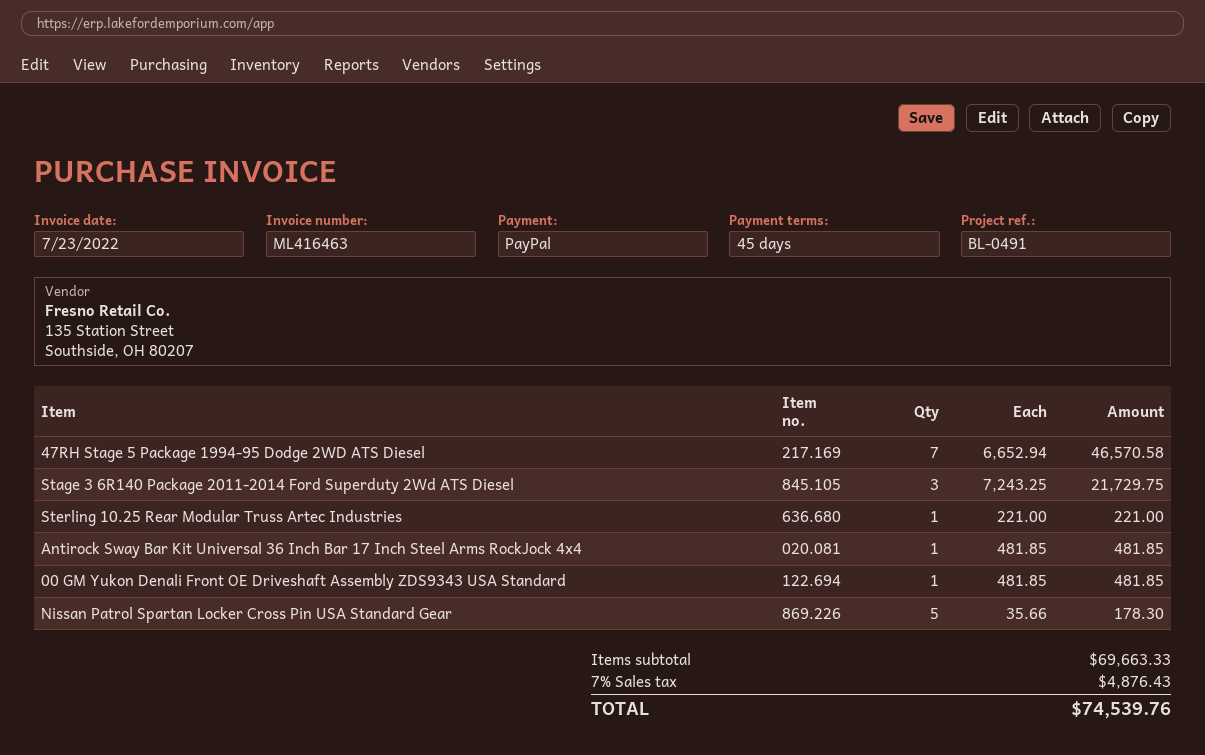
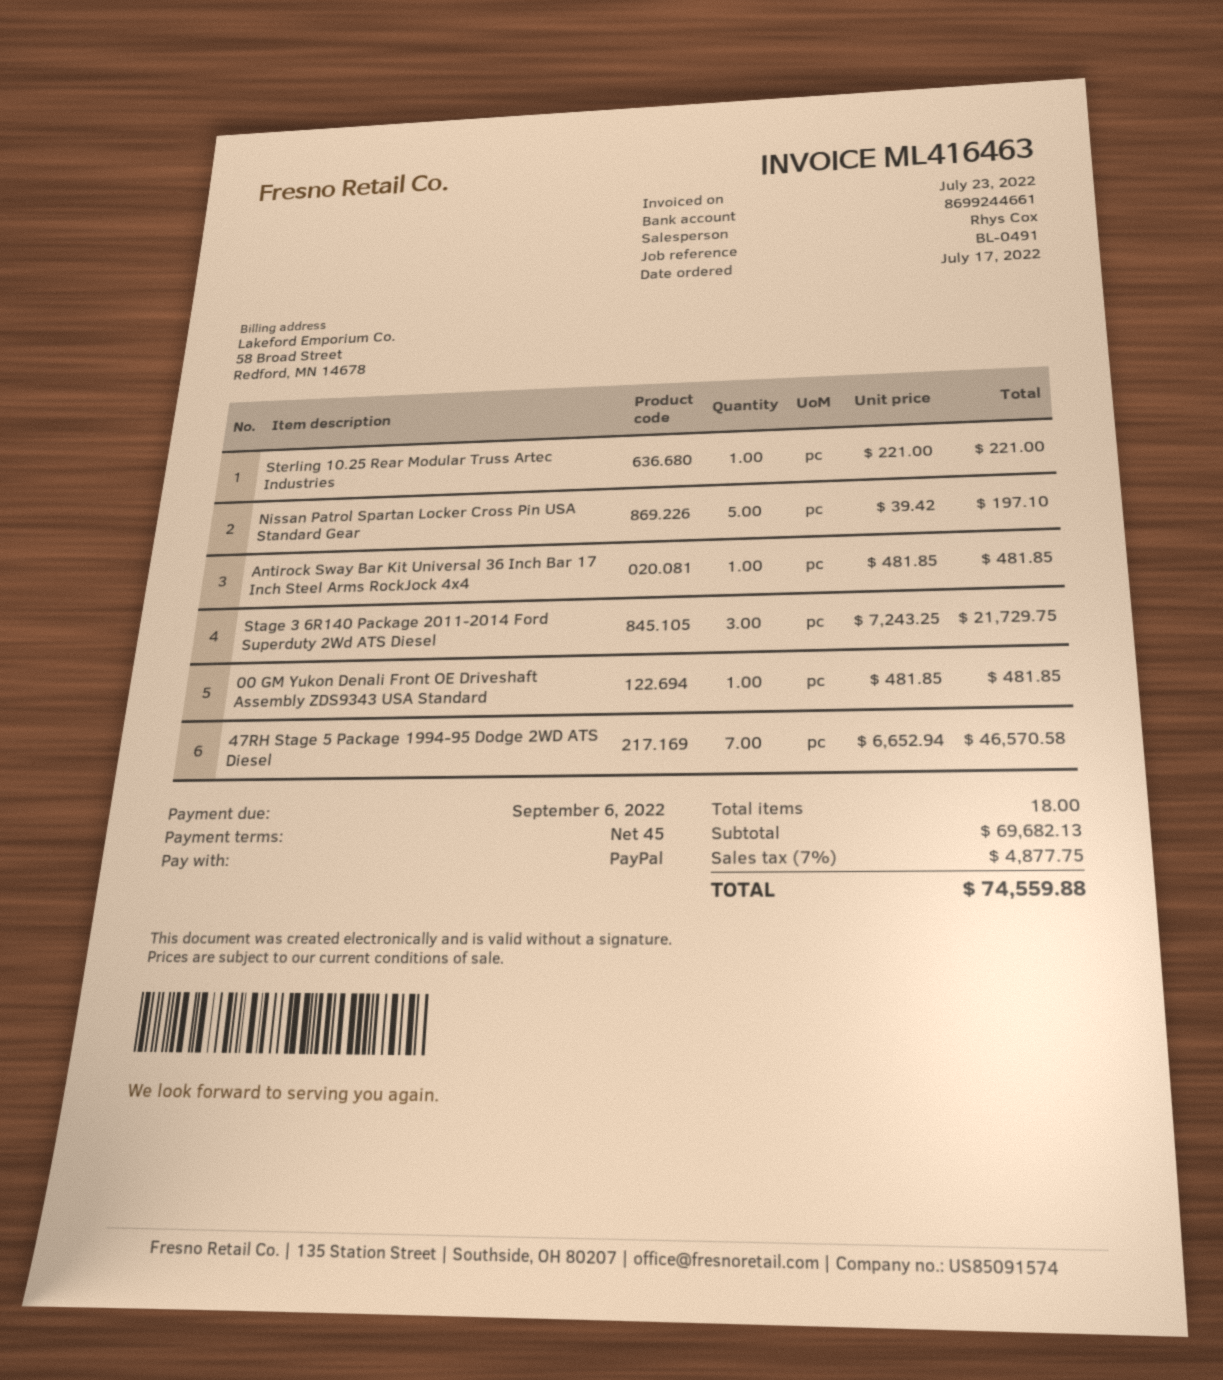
Nissan Patrol Spartan Locker Cross Pin USA Standard Gear: 5 x 35.66 = 178.30 -> 5 x 39.42 = 197.10
subtotal: 69663.33 -> 69682.13
tax: 7% = 4876.43 -> 7% = 4877.75
total: 74539.76 -> 74559.88

